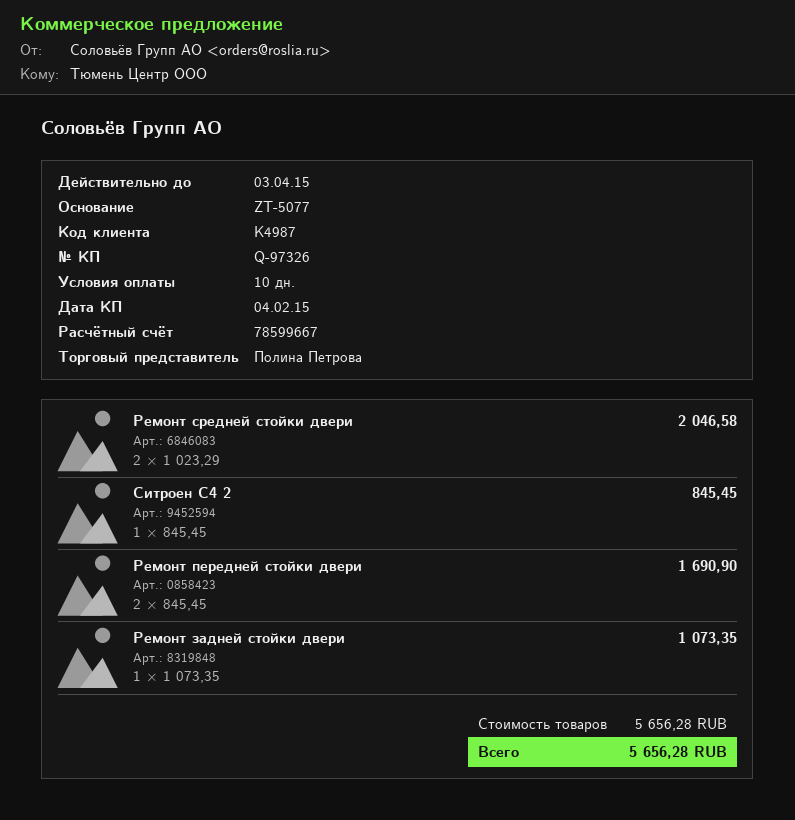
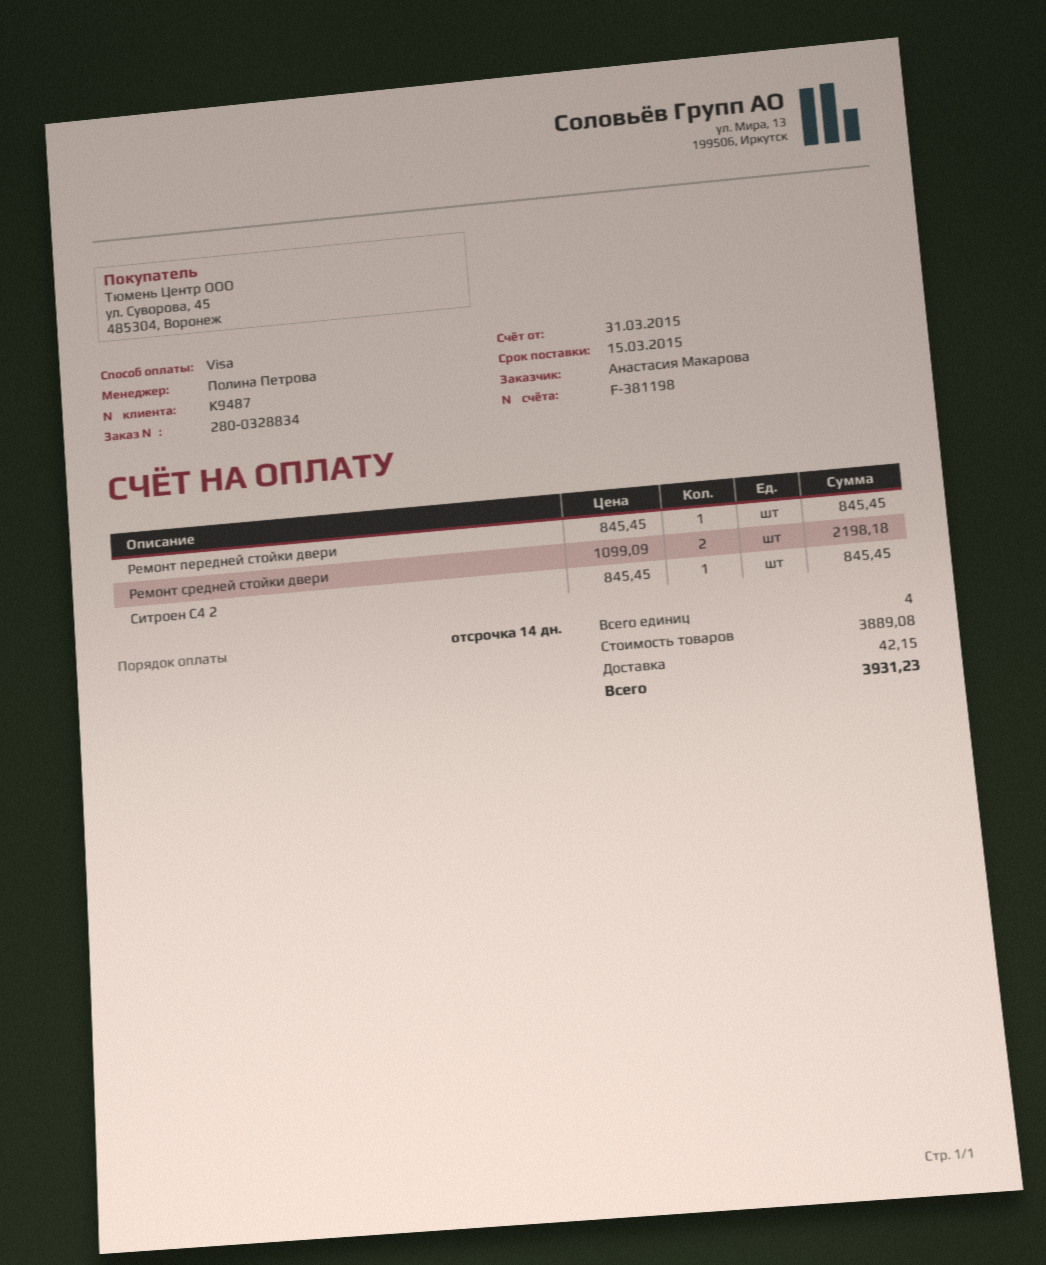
payment terms: 10 days -> 14 days
customer number: K4987 -> K9487
Ремонт средней стойки двери: 2 x 1023.29 = 2046.58 -> 2 x 1099.09 = 2198.18
Ремонт передней стойки двери: 2 x 845.45 = 1690.90 -> 1 x 845.45 = 845.45
Ремонт задней стойки двери: 1 x 1073.35 = 1073.35 -> none
subtotal: 5656.28 -> 3889.08
shipping: none -> 42.15
total: 5656.28 -> 3931.23

